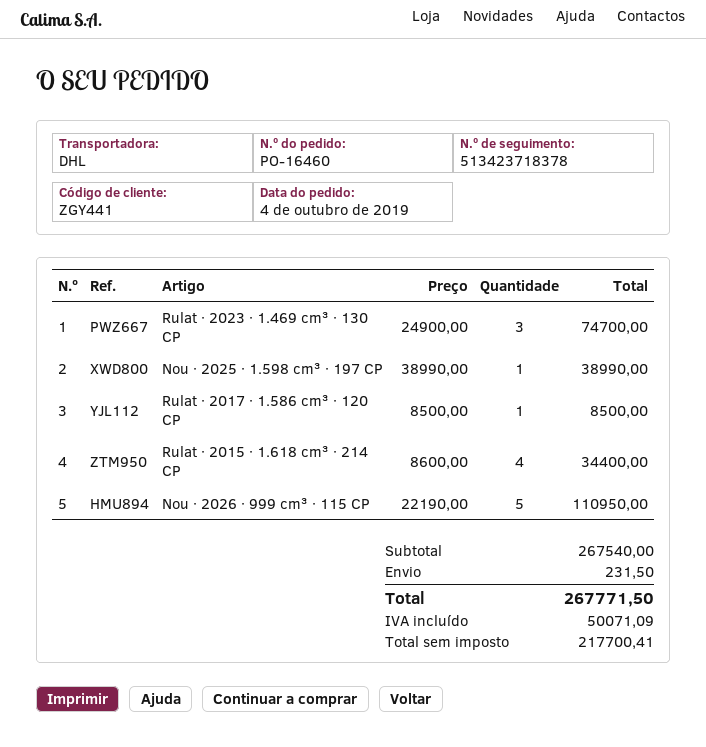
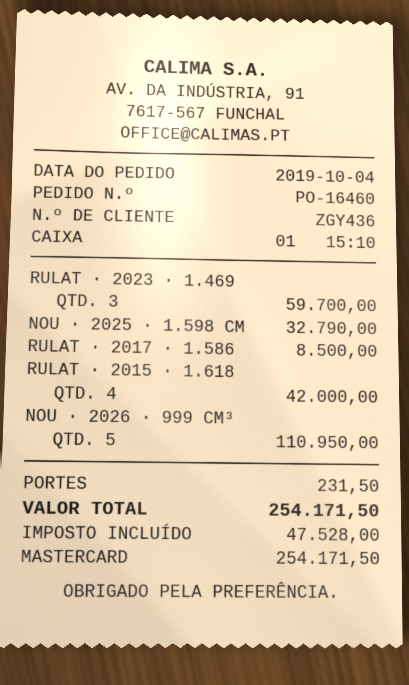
customer number: ZGY441 -> ZGY436
Rulat · 2023 · 1.469 cm³ · 130 CP: 3 for 74700.00 -> 3 for 59700.00
Nou · 2025 · 1.598 cm³ · 197 CP: 1 for 38990.00 -> 1 for 32790.00
Rulat · 2015 · 1.618 cm³ · 214 CP: 4 for 34400.00 -> 4 for 42000.00
tax: 50071.09 -> 47528.00
total: 267771.50 -> 254171.50

